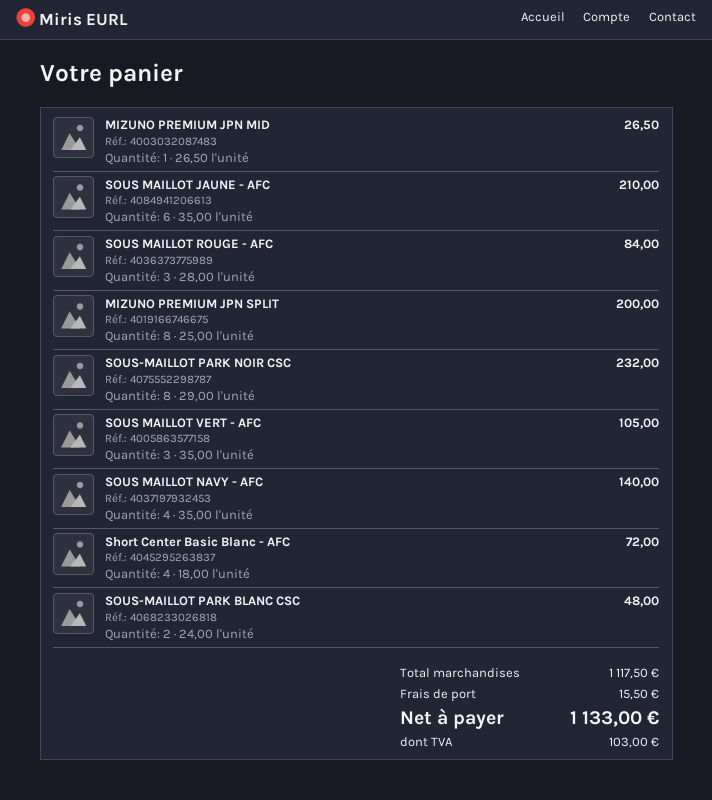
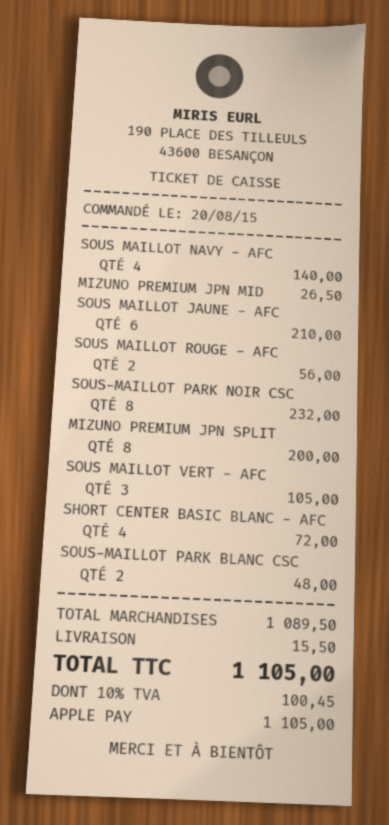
SOUS MAILLOT ROUGE - AFC: 3 for 84.00 -> 2 for 56.00
subtotal: 1117.50 -> 1089.50
tax: 103.00 -> 100.45
total: 1133.00 -> 1105.00

